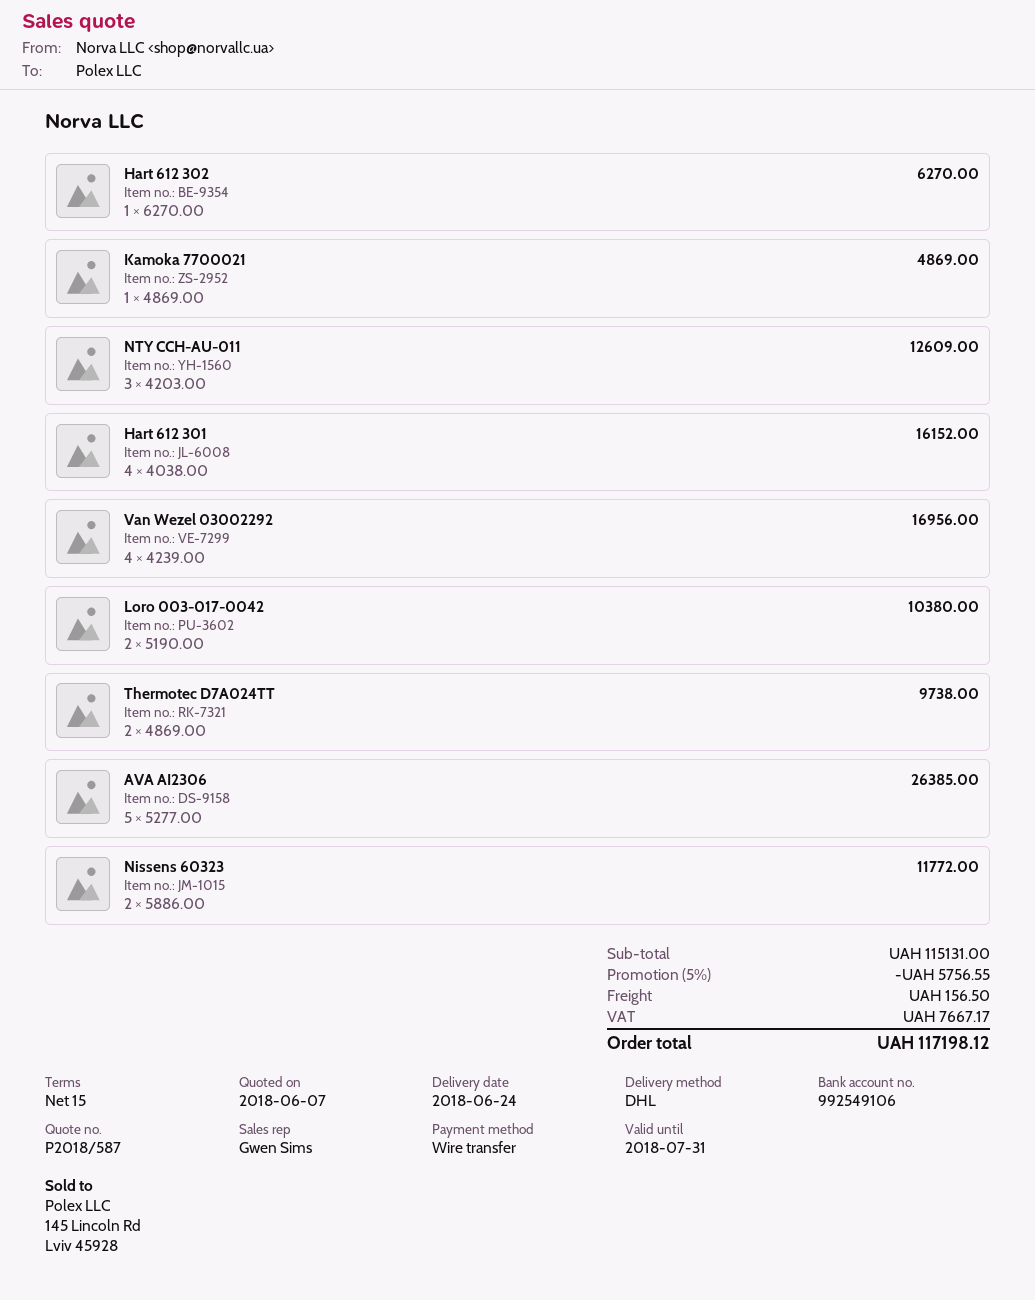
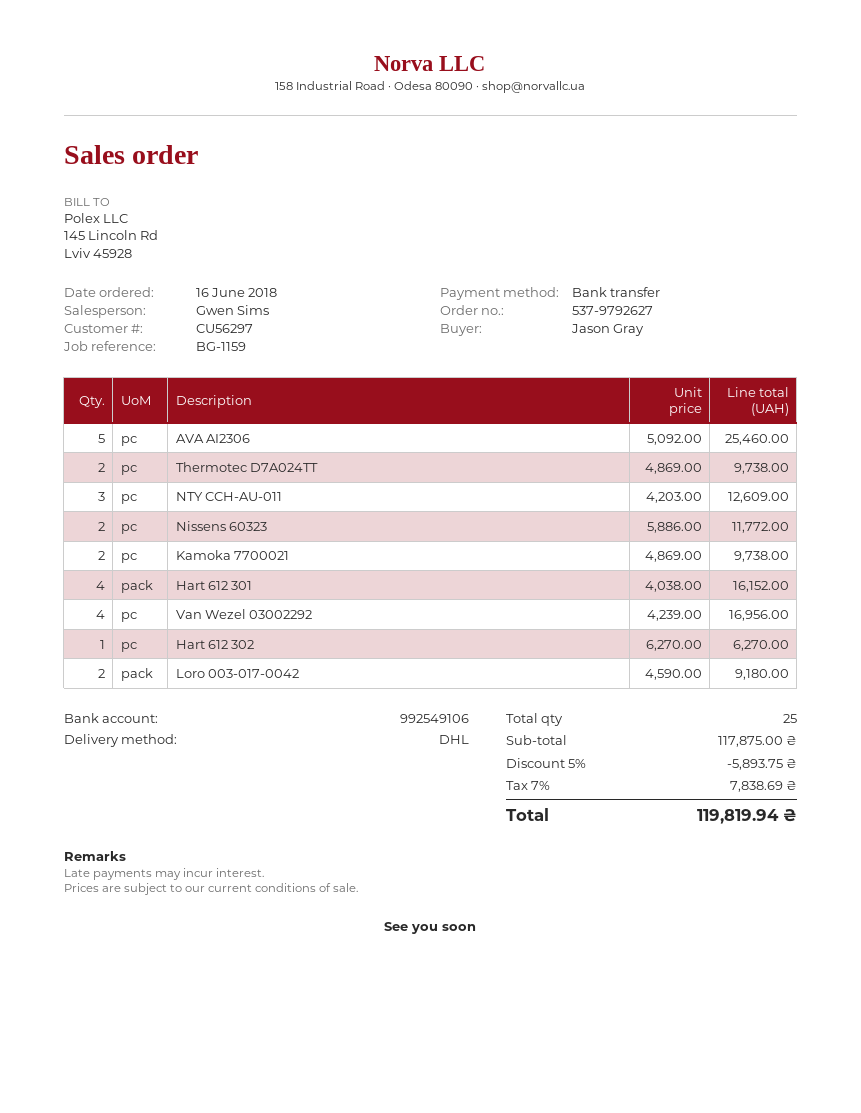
Kamoka 7700021: 1 x 4869.00 = 4869.00 -> 2 x 4869.00 = 9738.00
Loro 003-017-0042: 2 x 5190.00 = 10380.00 -> 2 x 4590.00 = 9180.00
AVA AI2306: 5 x 5277.00 = 26385.00 -> 5 x 5092.00 = 25460.00
subtotal: 115131.00 -> 117875.00
discount: 5% = 5756.55 -> 5% = 5893.75
shipping: 156.50 -> none
tax: 7667.17 -> 7838.69
total: 117198.12 -> 119819.94

